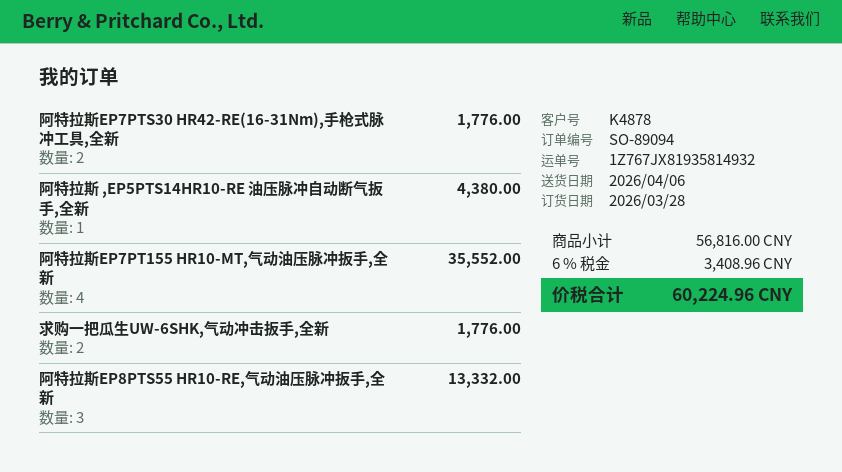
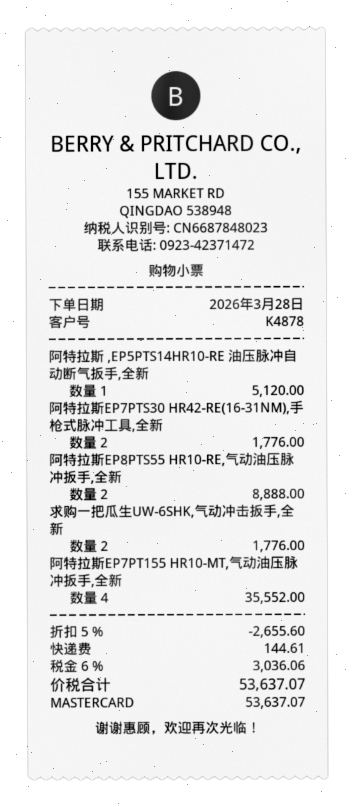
阿特拉斯 ,EP5PTS14HR10-RE 油压脉冲自动断气扳手,全新: 1 for 4380.00 -> 1 for 5120.00
阿特拉斯EP8PTS55 HR10-RE,气动油压脉冲扳手,全新: 3 for 13332.00 -> 2 for 8888.00
discount: none -> 5% = 2655.60
shipping: none -> 144.61
tax: 6% = 3408.96 -> 6% = 3036.06
total: 60224.96 -> 53637.07

